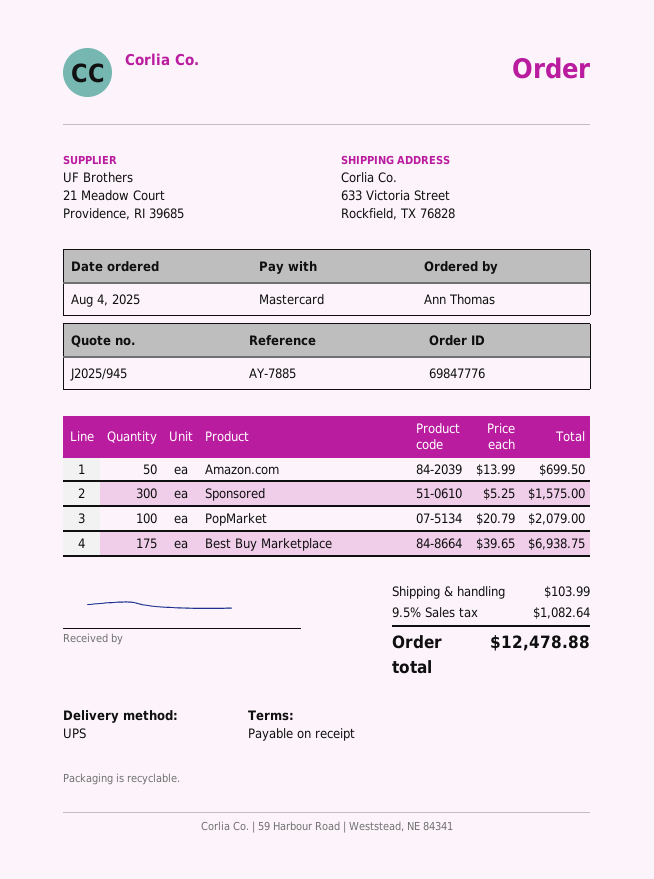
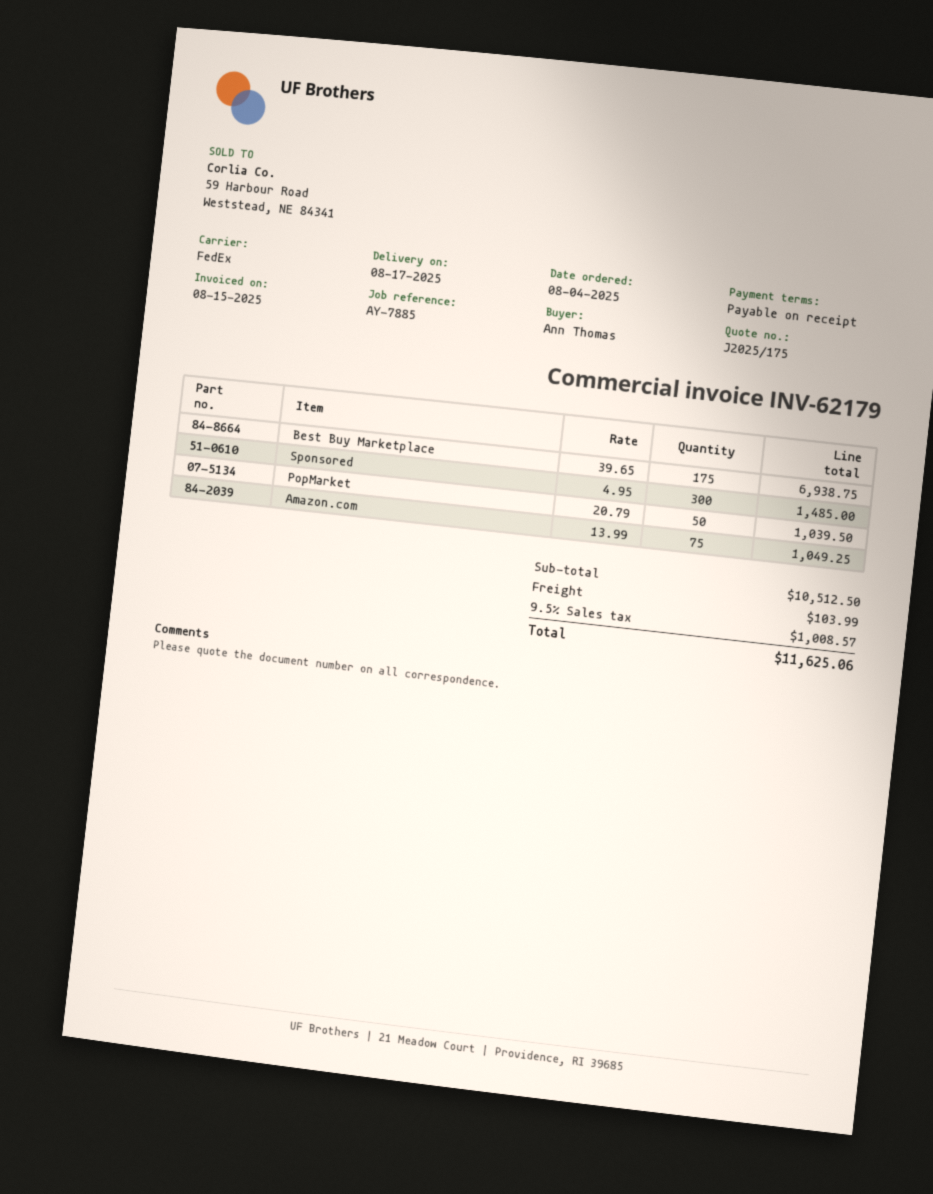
quote number: J2025/945 -> J2025/175
shipping method: UPS -> FedEx
Amazon.com: 50 x 13.99 = 699.50 -> 75 x 13.99 = 1049.25
Sponsored: 300 x 5.25 = 1575.00 -> 300 x 4.95 = 1485.00
PopMarket: 100 x 20.79 = 2079.00 -> 50 x 20.79 = 1039.50
tax: 9.5% = 1082.64 -> 9.5% = 1008.57
total: 12478.88 -> 11625.06

